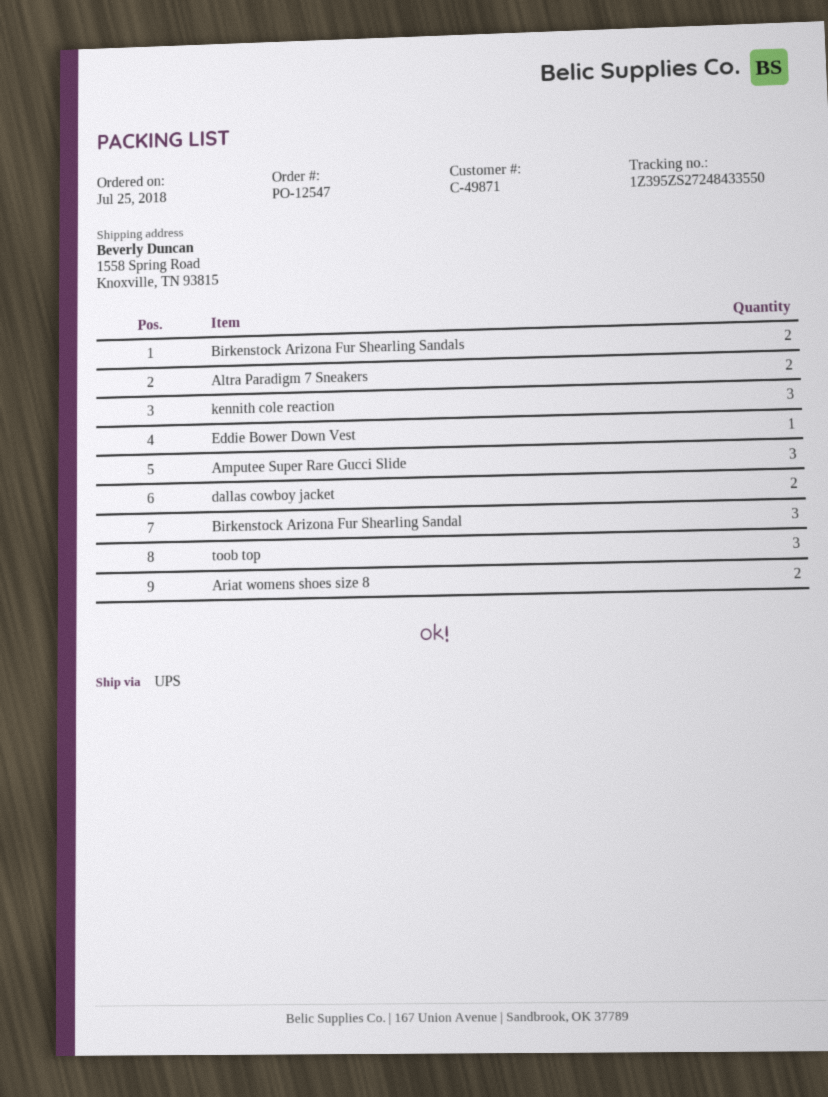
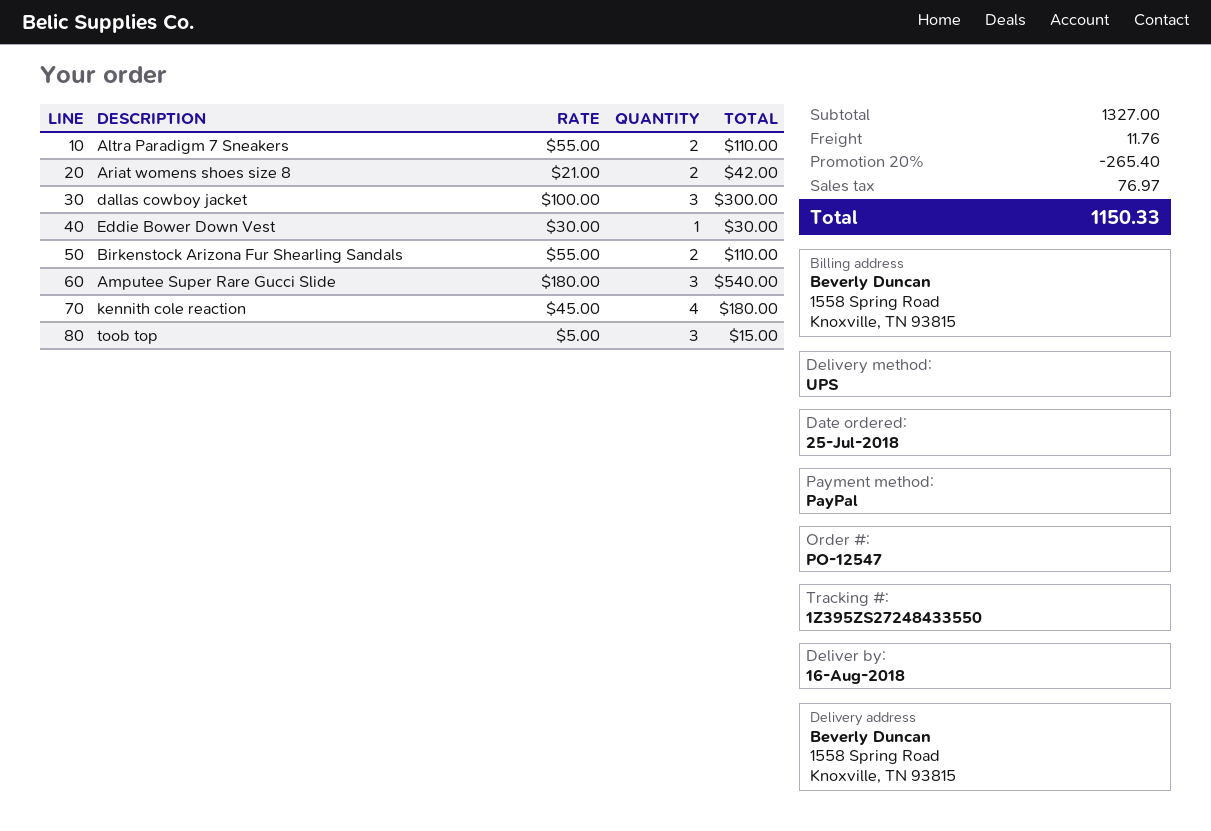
kennith cole reaction: 3 -> 4
dallas cowboy jacket: 2 -> 3
Birkenstock Arizona Fur Shearling Sandal: 3 -> none

